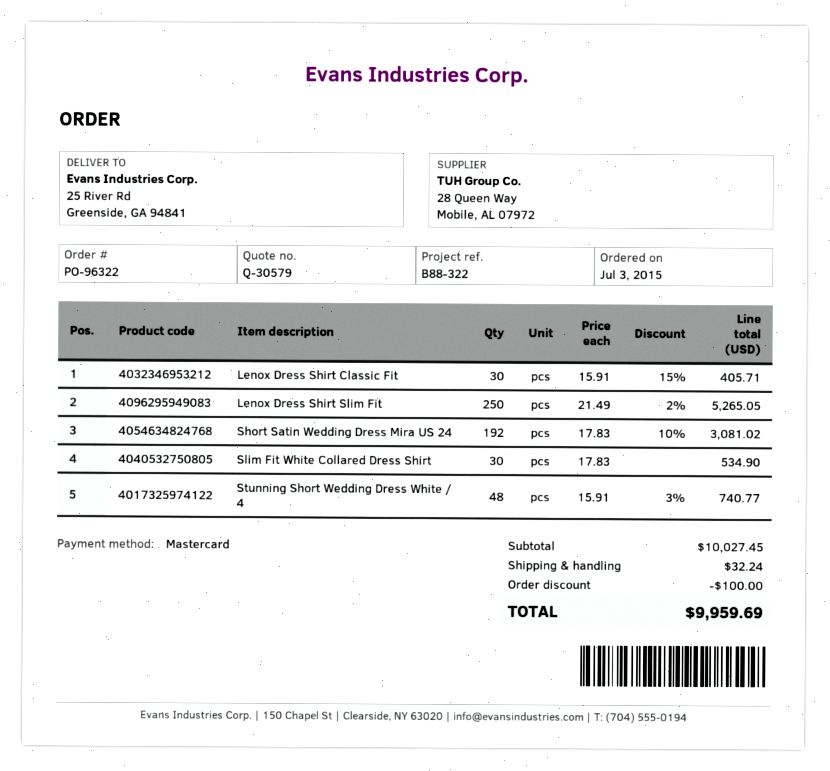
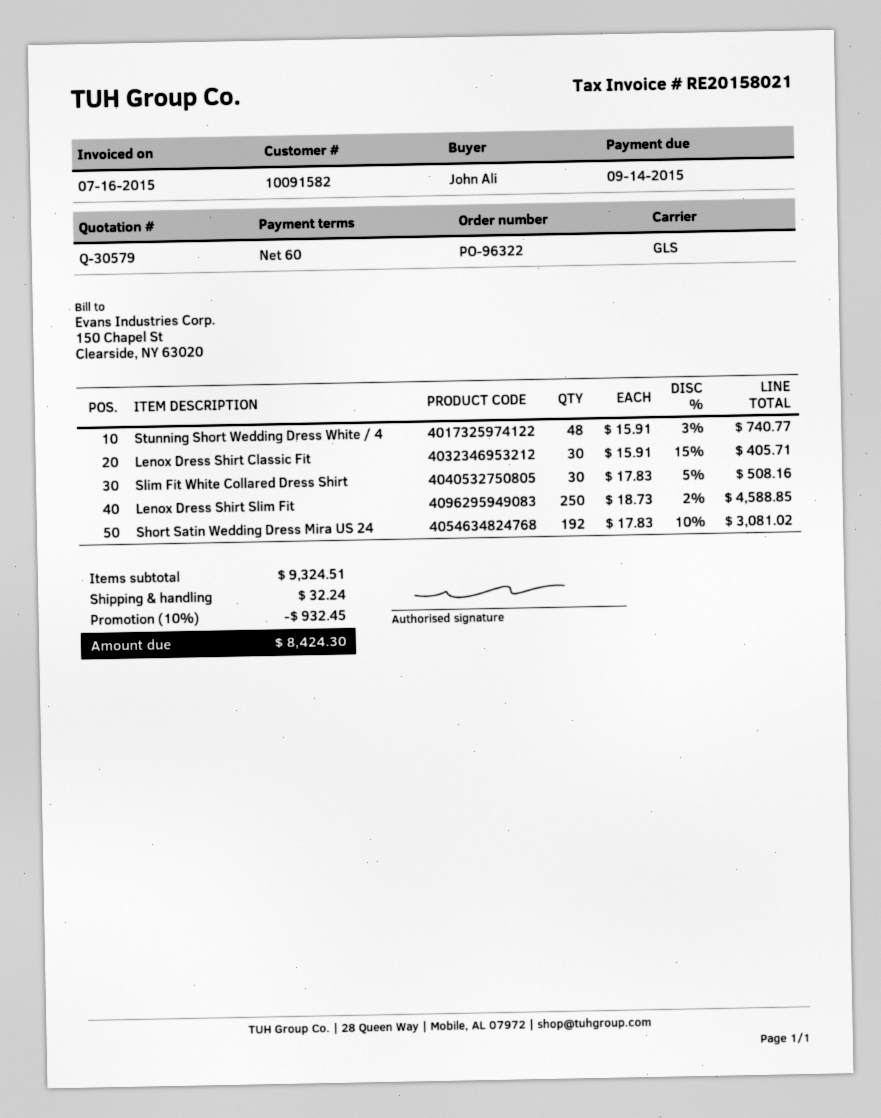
Lenox Dress Shirt Slim Fit: 250 x 21.49 - 2% = 5265.05 -> 250 x 18.73 - 2% = 4588.85
Slim Fit White Collared Dress Shirt: 30 x 17.83 = 534.90 -> 30 x 17.83 - 5% = 508.16
subtotal: 10027.45 -> 9324.51
discount: 100.00 -> 932.45
total: 9959.69 -> 8424.30

